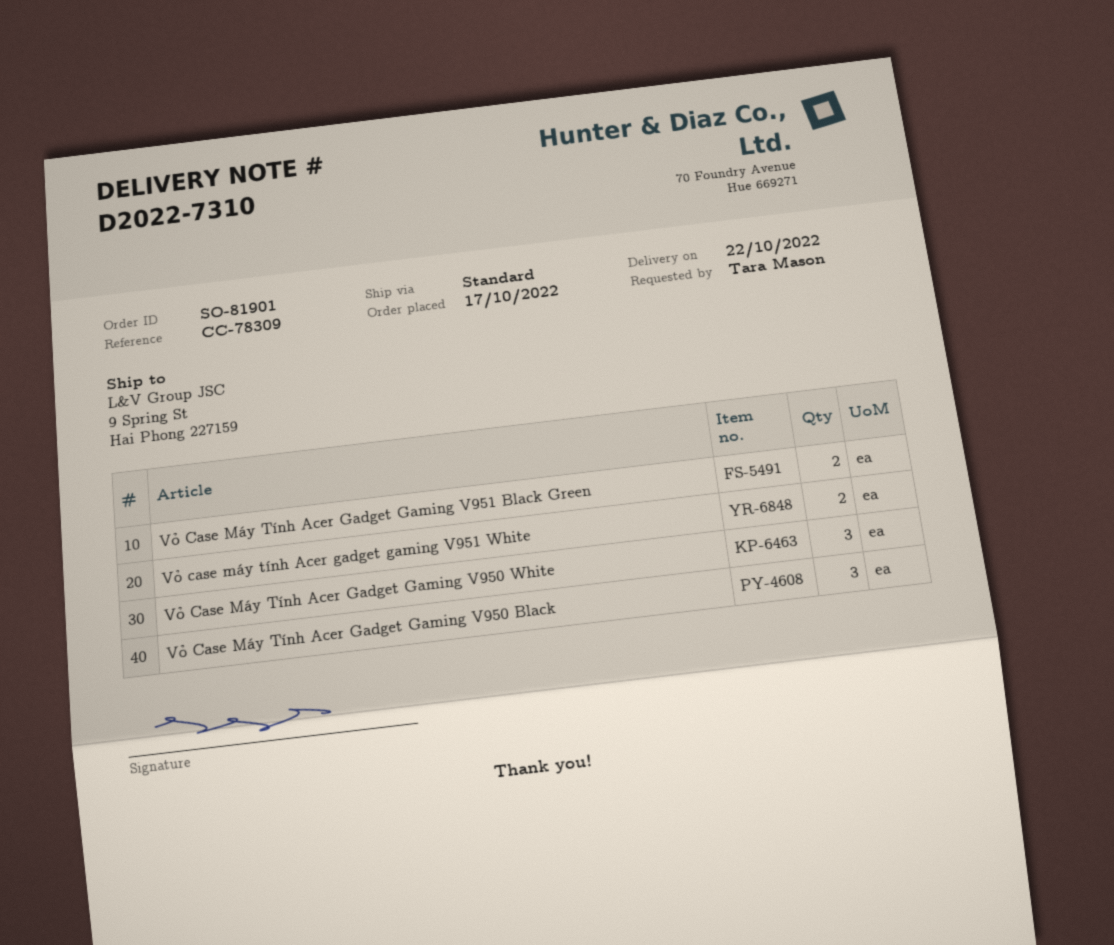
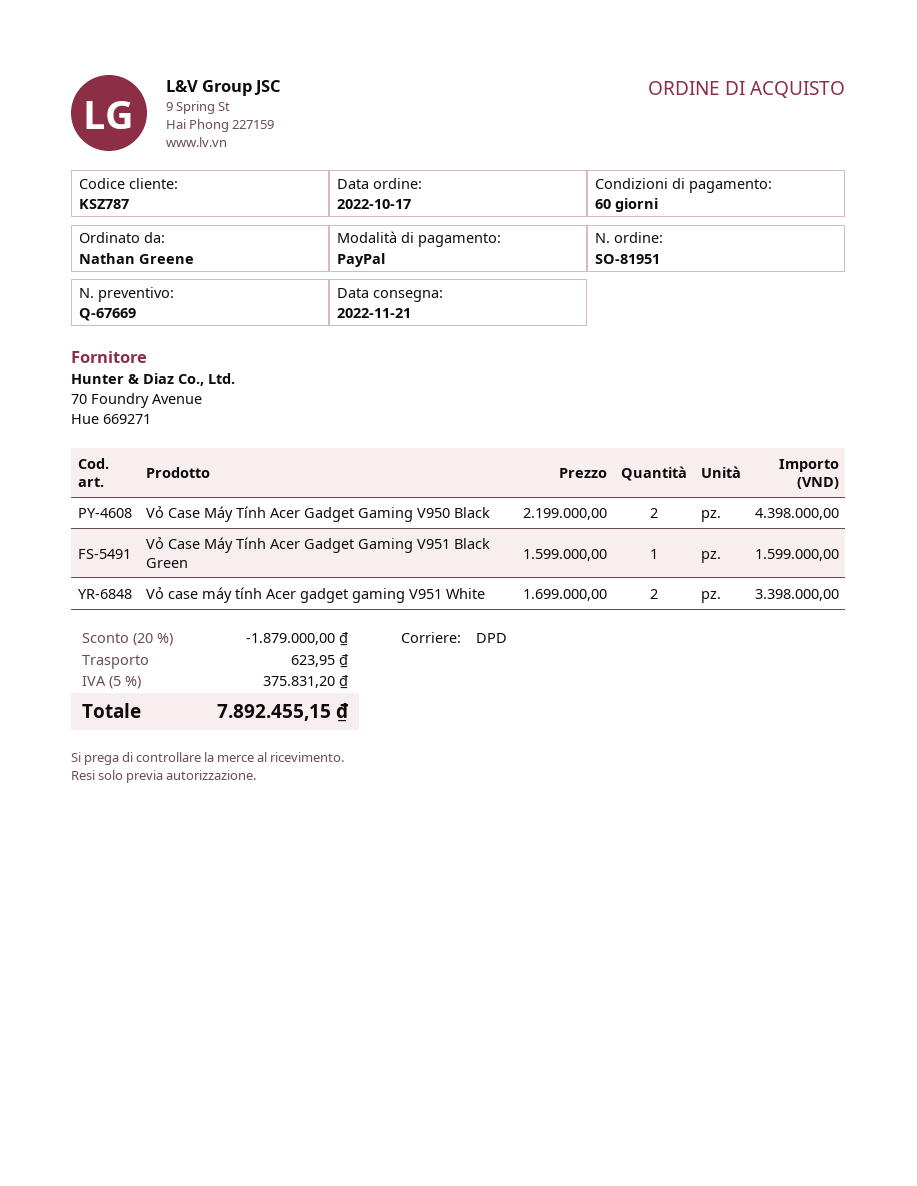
order number: SO-81901 -> SO-81951
delivery date: 2022-10-22 -> 2022-11-21
ordered by: Tara Mason -> Nathan Greene
shipping method: standard -> DPD
Vỏ Case Máy Tính Acer Gadget Gaming V951 Black Green: 2 -> 1
Vỏ Case Máy Tính Acer Gadget Gaming V950 White: 3 -> none
Vỏ Case Máy Tính Acer Gadget Gaming V950 Black: 3 -> 2

